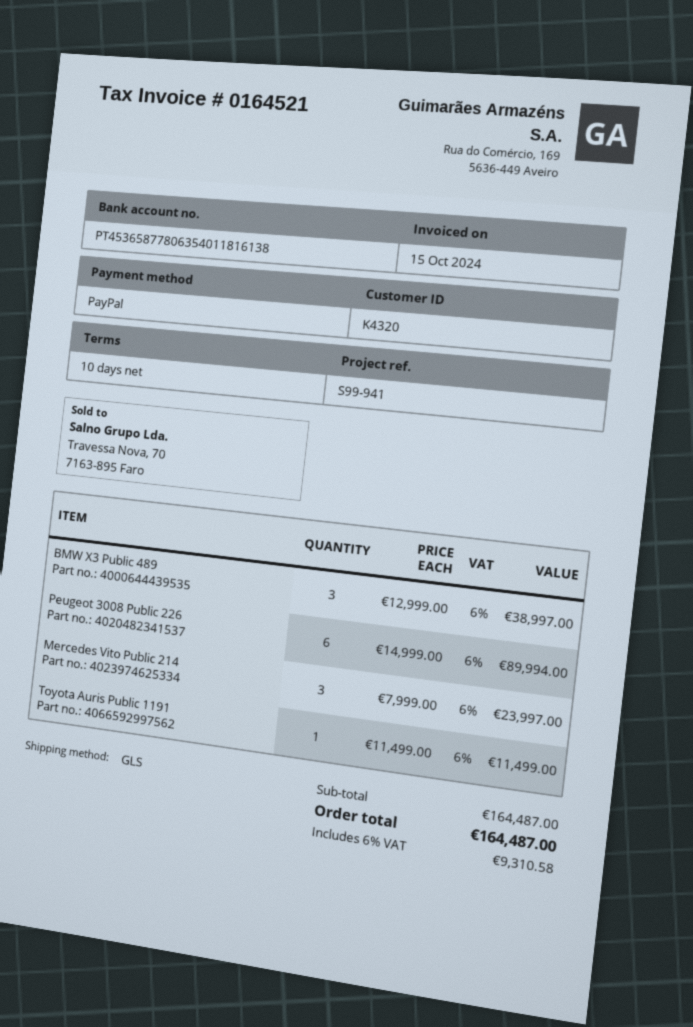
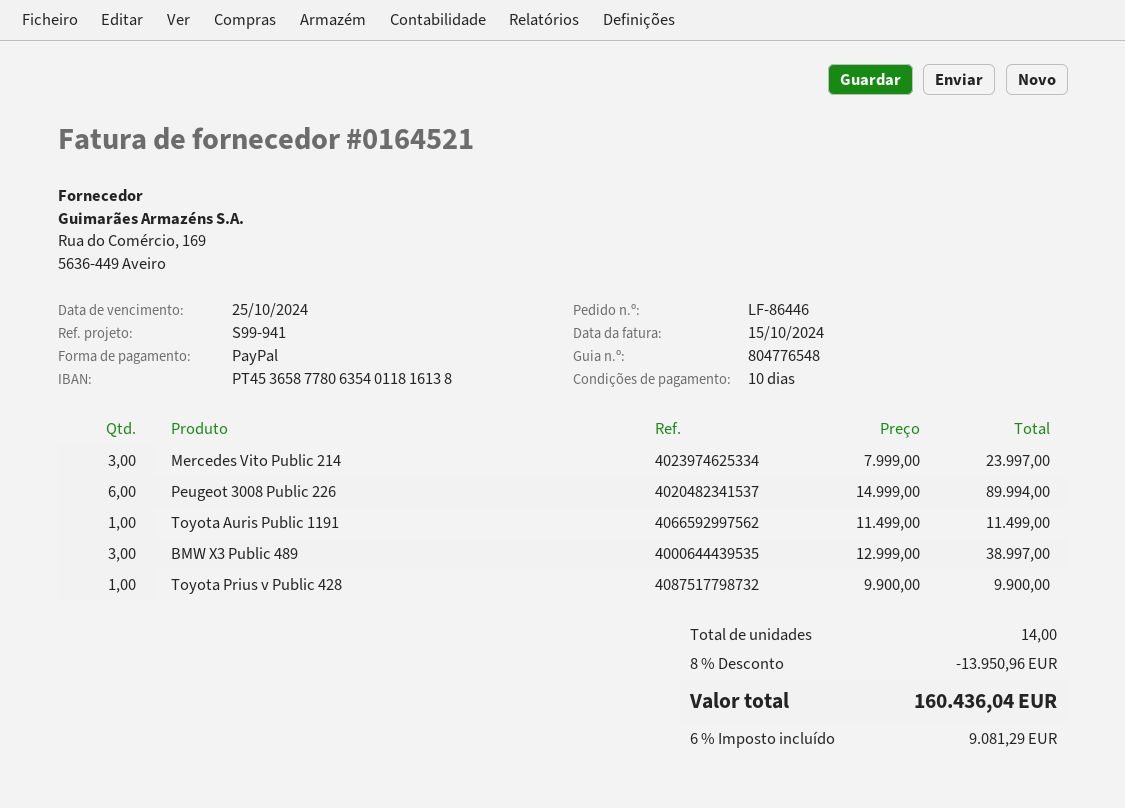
Toyota Prius v Public 428: none -> 1 x 9900.00 = 9900.00
discount: none -> 8% = 13950.96
tax: 6% = 9310.58 -> 6% = 9081.29
total: 164487.00 -> 160436.04

